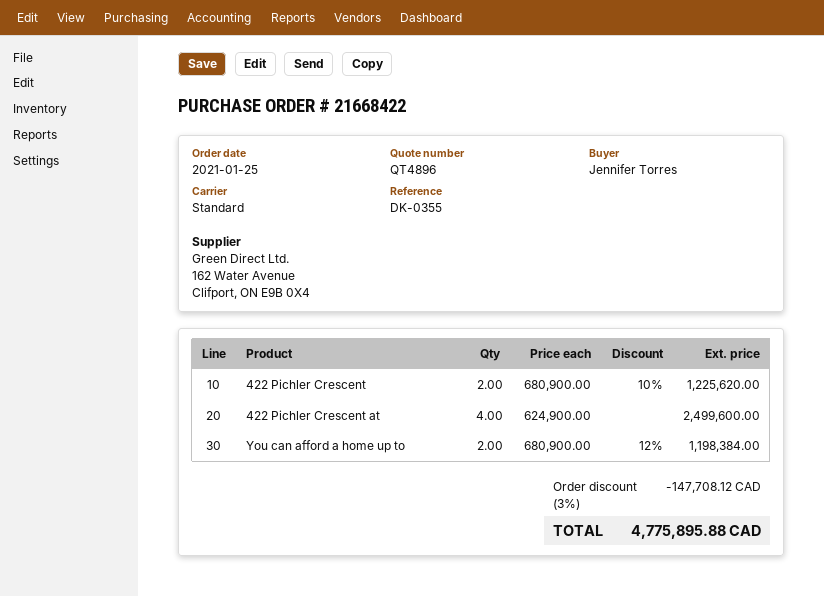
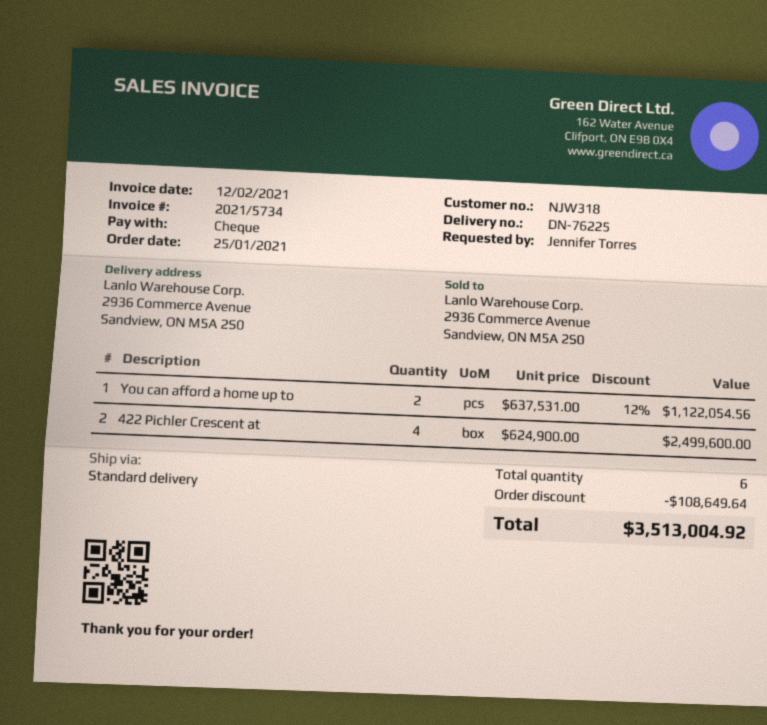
422 Pichler Crescent: 2 x 680900.00 - 10% = 1225620.00 -> none
You can afford a home up to: 2 x 680900.00 - 12% = 1198384.00 -> 2 x 637531.00 - 12% = 1122054.56
discount: 147708.12 -> 108649.64
total: 4775895.88 -> 3513004.92

